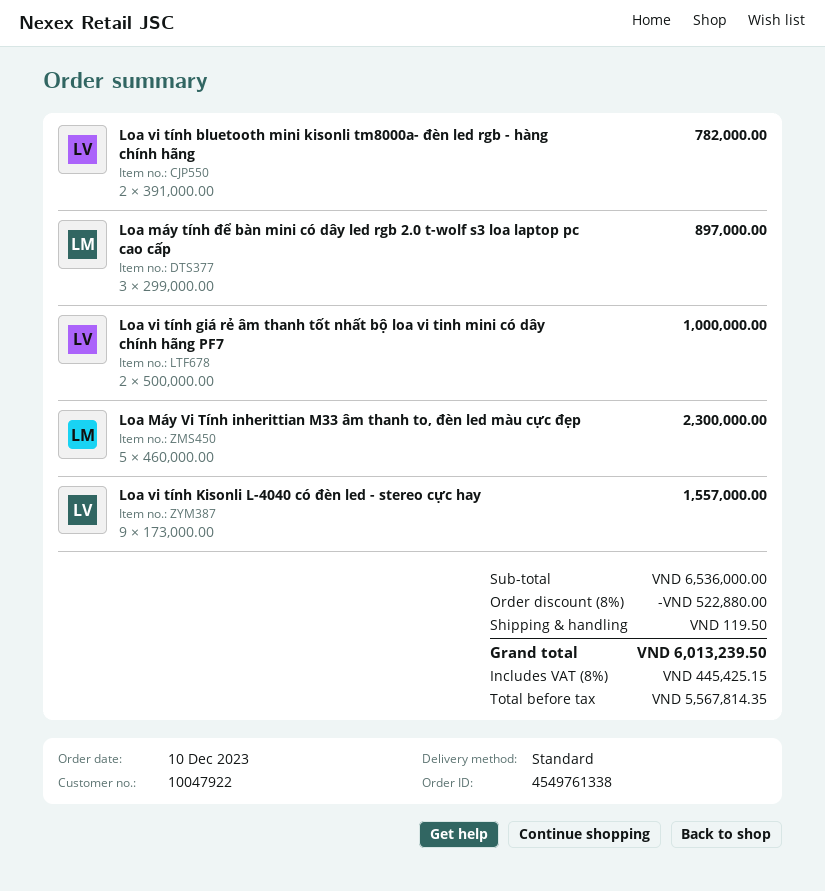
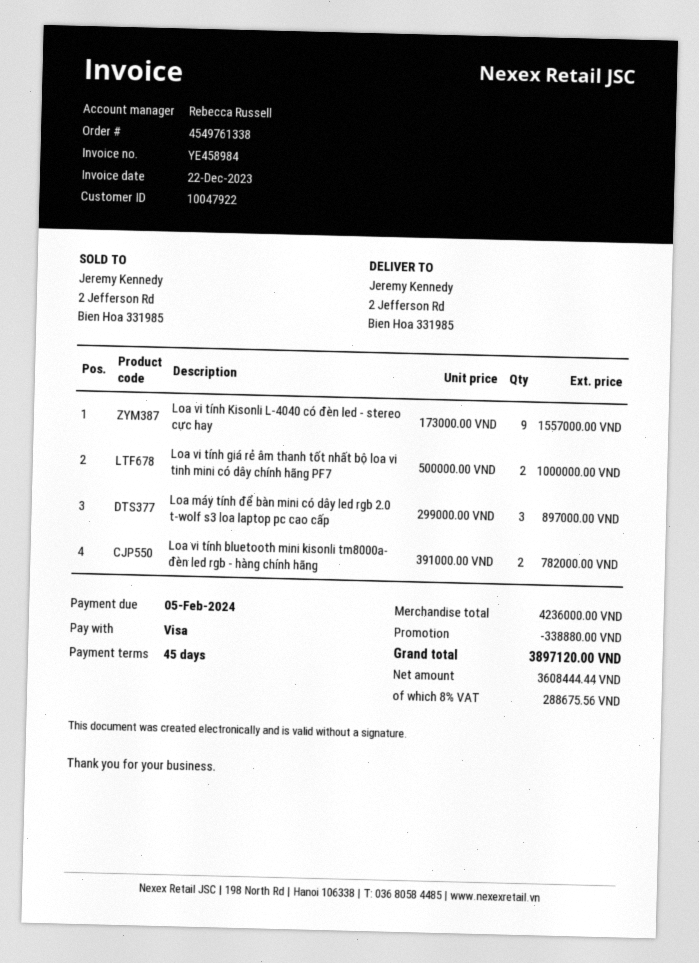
Loa Máy Vi Tính inherittian M33 âm thanh to, đèn led màu cực đẹp: 5 x 460000.00 = 2300000.00 -> none
subtotal: 6536000.00 -> 4236000.00
discount: 522880.00 -> 338880.00
shipping: 119.50 -> none
net: 5567814.35 -> 3608444.44
tax: 8% = 445425.15 -> 8% = 288675.56
total: 6013239.50 -> 3897120.00

